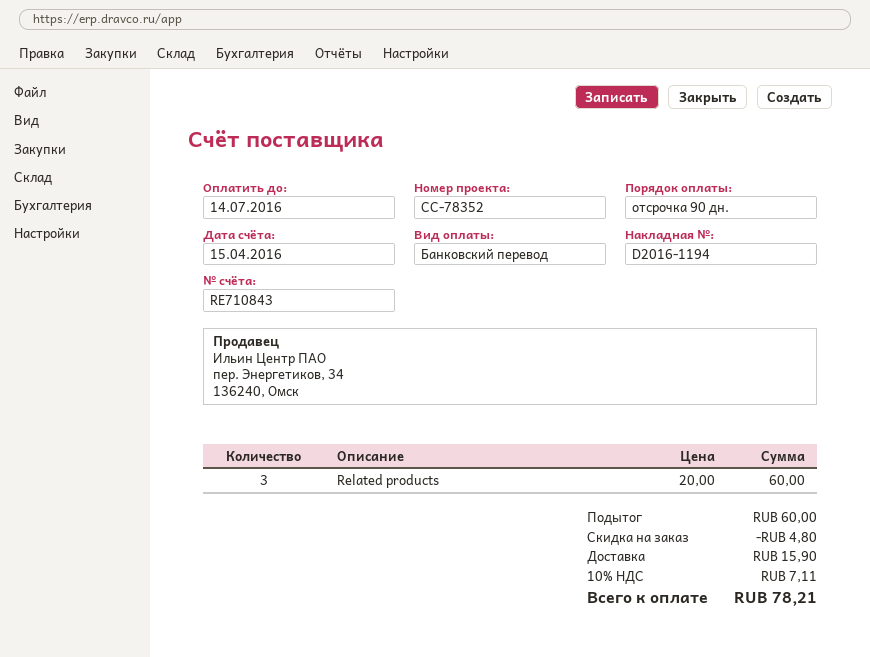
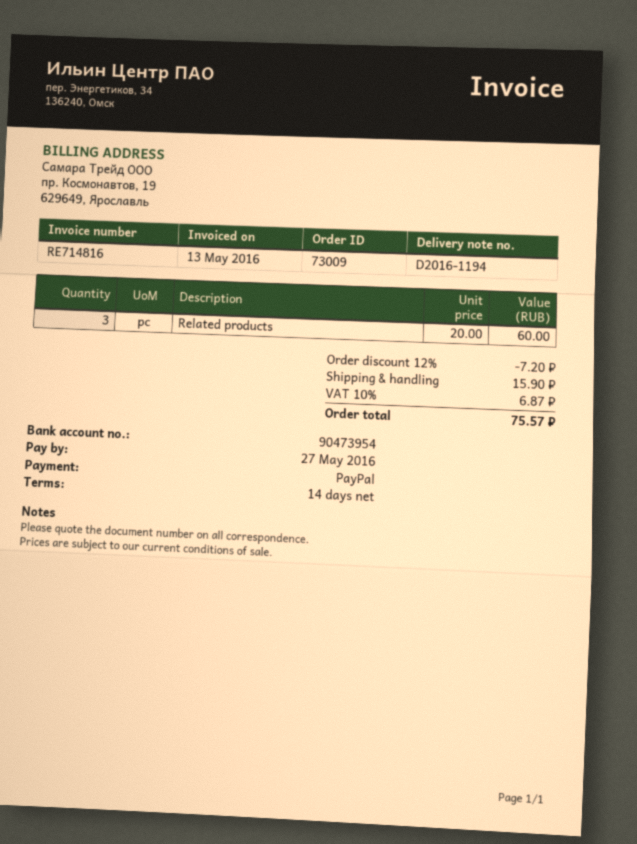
invoice number: RE710843 -> RE714816
invoice date: 2016-04-15 -> 2016-05-13
payment terms: 90 days -> 14 days
due date: 2016-07-14 -> 2016-05-27
payment method: bank transfer -> PayPal
discount: 4.80 -> 7.20
tax: 10% = 7.11 -> 10% = 6.87
total: 78.21 -> 75.57

